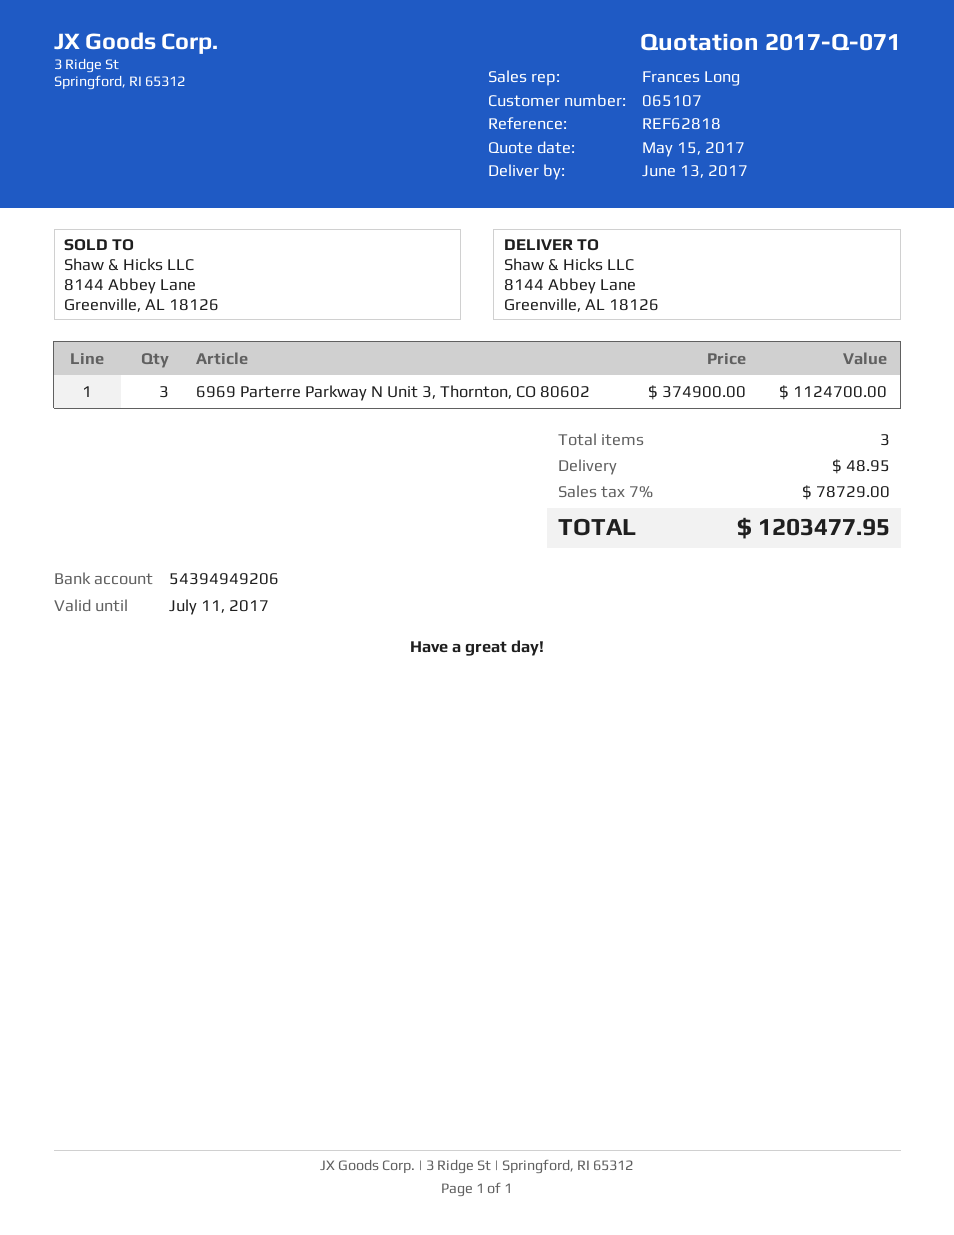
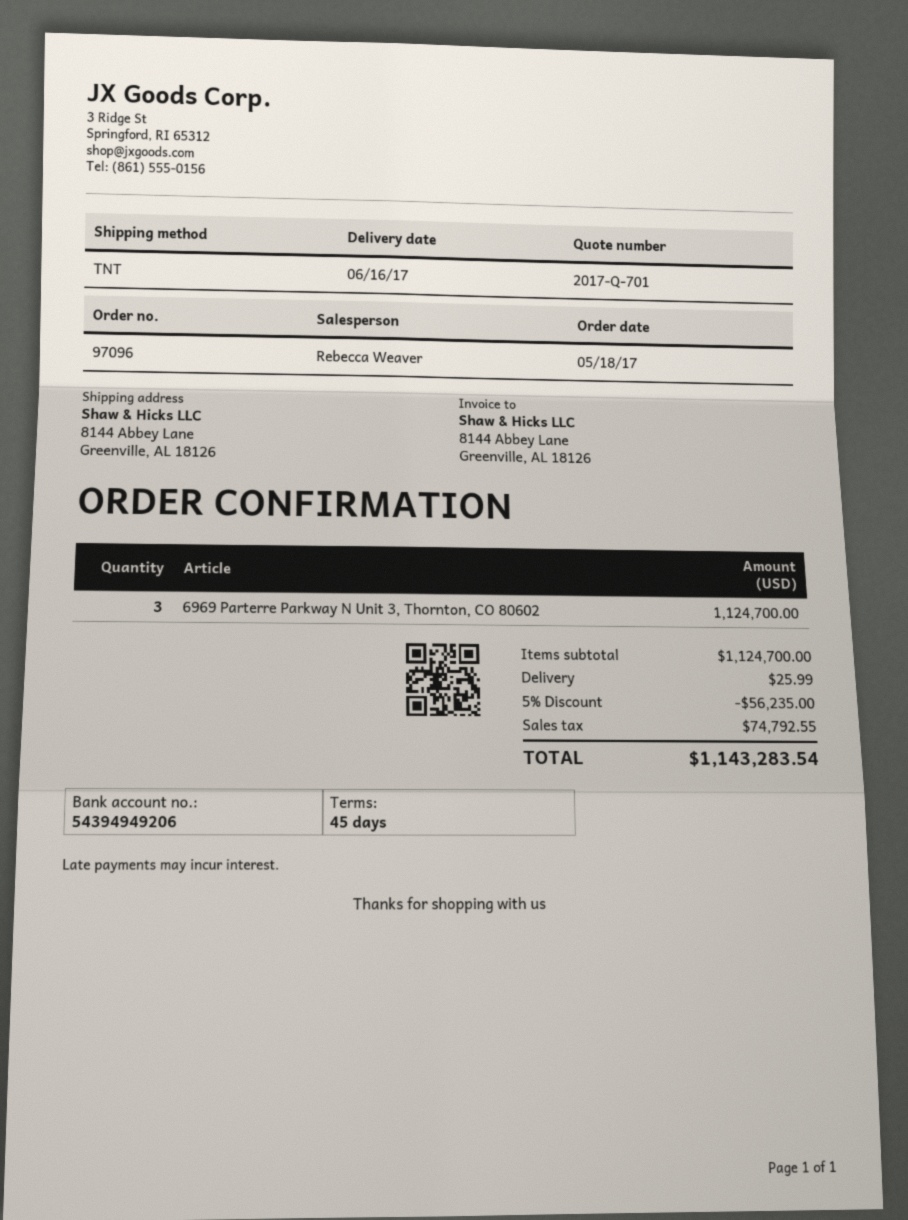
quote number: 2017-Q-071 -> 2017-Q-701
delivery date: 2017-06-13 -> 2017-06-16
sales rep: Frances Long -> Rebecca Weaver
discount: none -> 5% = 56235.00
shipping: 48.95 -> 25.99
tax: 78729.00 -> 74792.55
total: 1203477.95 -> 1143283.54

